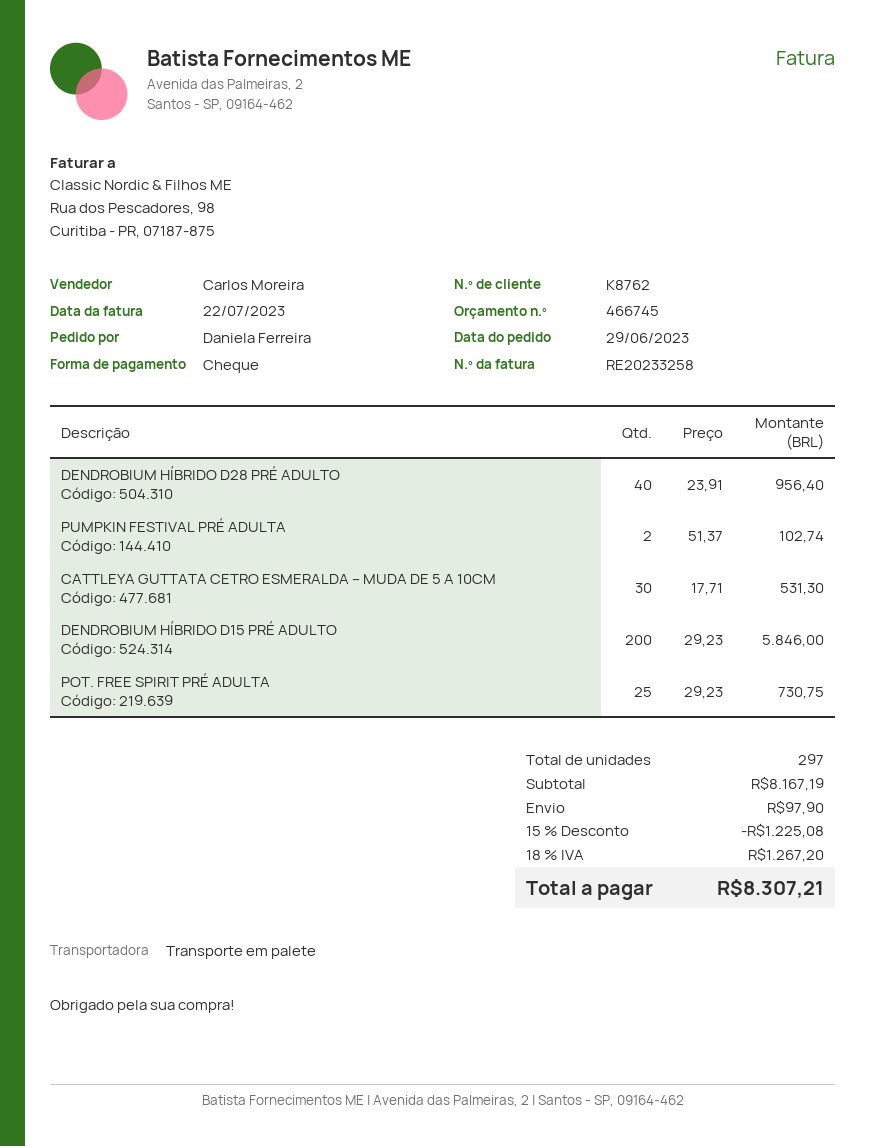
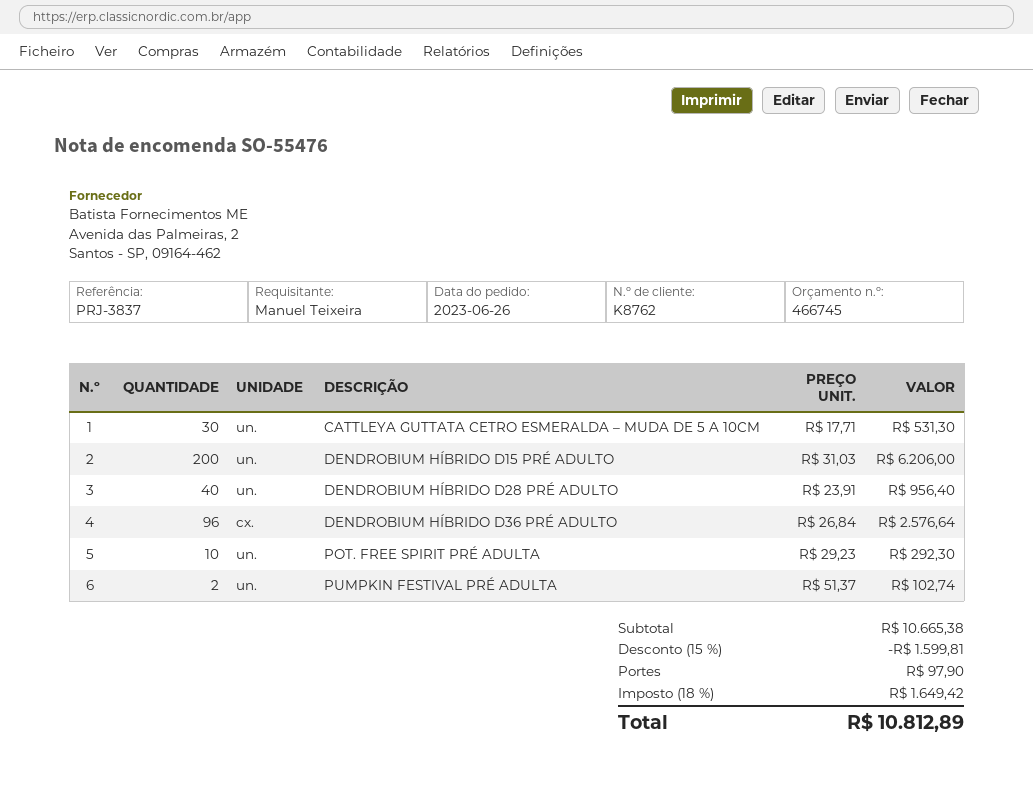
order date: 2023-06-29 -> 2023-06-26
ordered by: Daniela Ferreira -> Manuel Teixeira
DENDROBIUM HÍBRIDO D15 PRÉ ADULTO: 200 x 29.23 = 5846.00 -> 200 x 31.03 = 6206.00
POT. FREE SPIRIT PRÉ ADULTA: 25 x 29.23 = 730.75 -> 10 x 29.23 = 292.30
DENDROBIUM HÍBRIDO D36 PRÉ ADULTO: none -> 96 x 26.84 = 2576.64
subtotal: 8167.19 -> 10665.38
discount: 15% = 1225.08 -> 15% = 1599.81
tax: 18% = 1267.20 -> 18% = 1649.42
total: 8307.21 -> 10812.89

